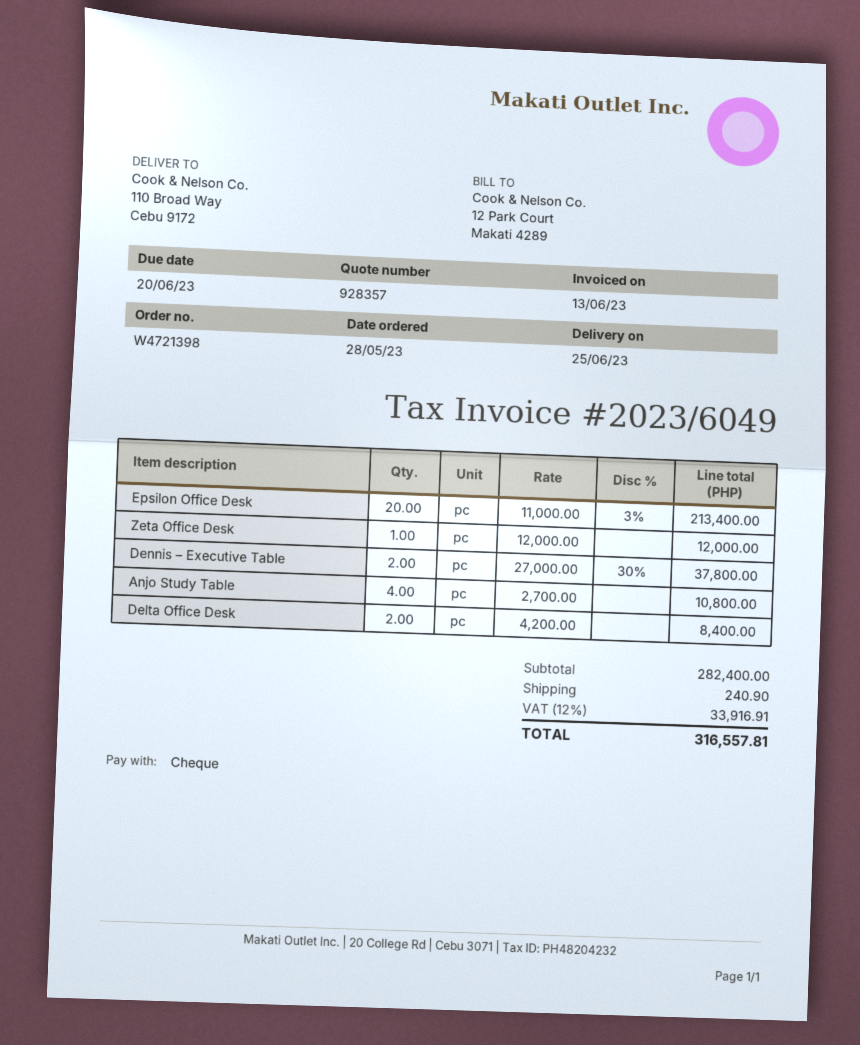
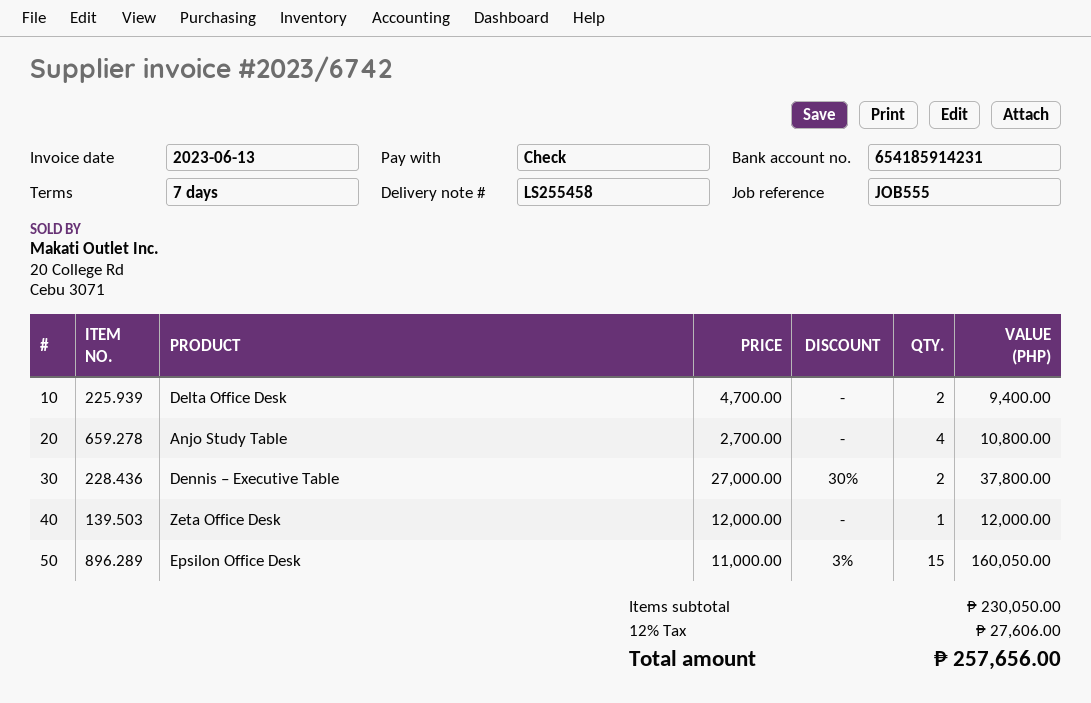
invoice number: 2023/6049 -> 2023/6742
Epsilon Office Desk: 20 x 11000.00 - 3% = 213400.00 -> 15 x 11000.00 - 3% = 160050.00
Delta Office Desk: 2 x 4200.00 = 8400.00 -> 2 x 4700.00 = 9400.00
subtotal: 282400.00 -> 230050.00
shipping: 240.90 -> none
tax: 12% = 33916.91 -> 12% = 27606.00
total: 316557.81 -> 257656.00

